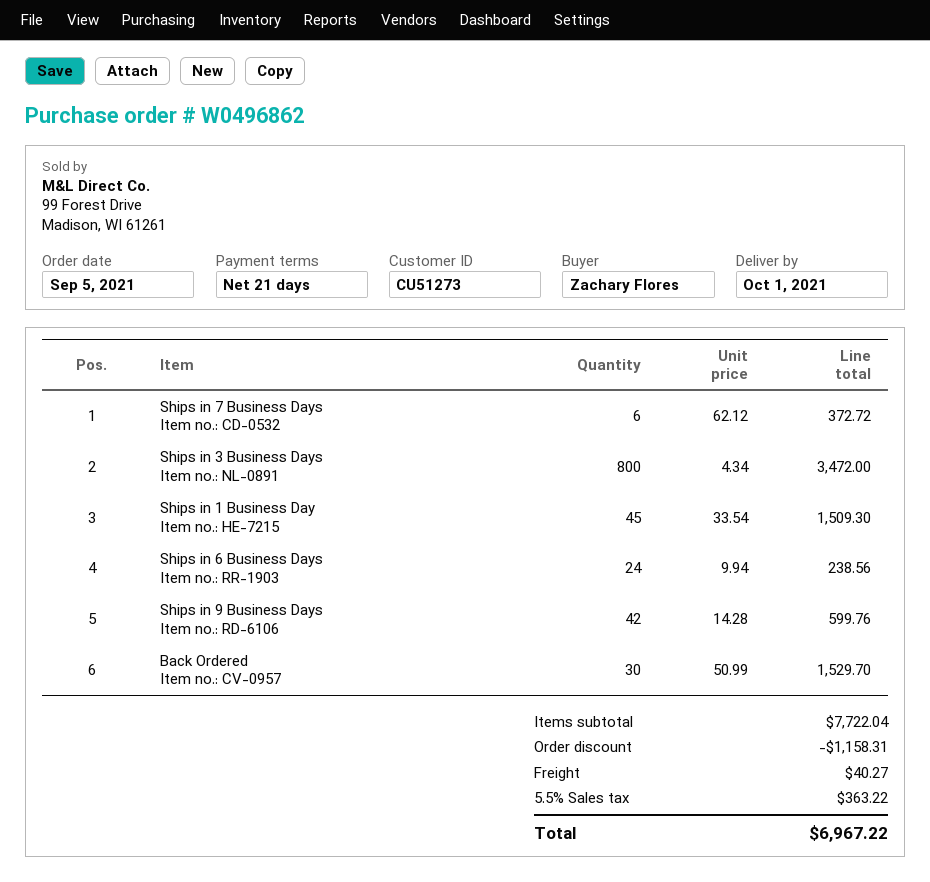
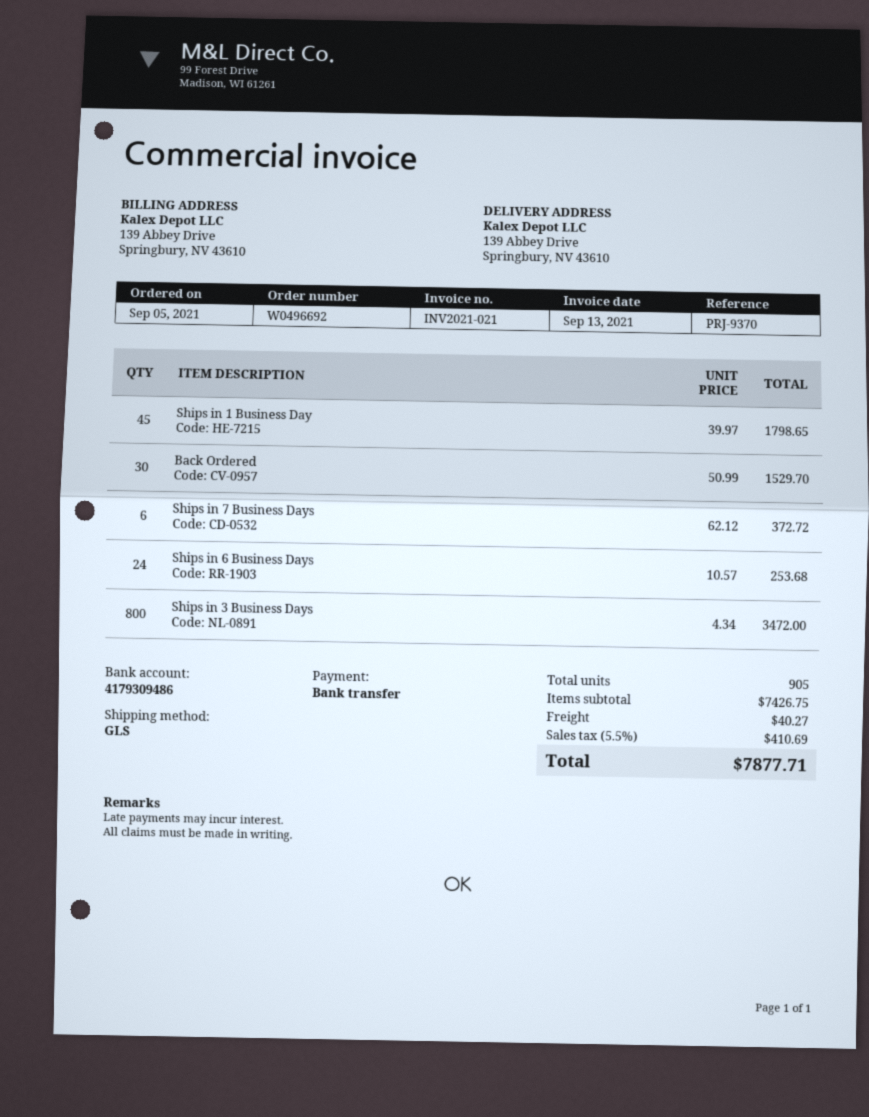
order number: W0496862 -> W0496692
Ships in 1 Business Day: 45 x 33.54 = 1509.30 -> 45 x 39.97 = 1798.65
Ships in 6 Business Days: 24 x 9.94 = 238.56 -> 24 x 10.57 = 253.68
Ships in 9 Business Days: 42 x 14.28 = 599.76 -> none
subtotal: 7722.04 -> 7426.75
discount: 1158.31 -> none
tax: 5.5% = 363.22 -> 5.5% = 410.69
total: 6967.22 -> 7877.71

